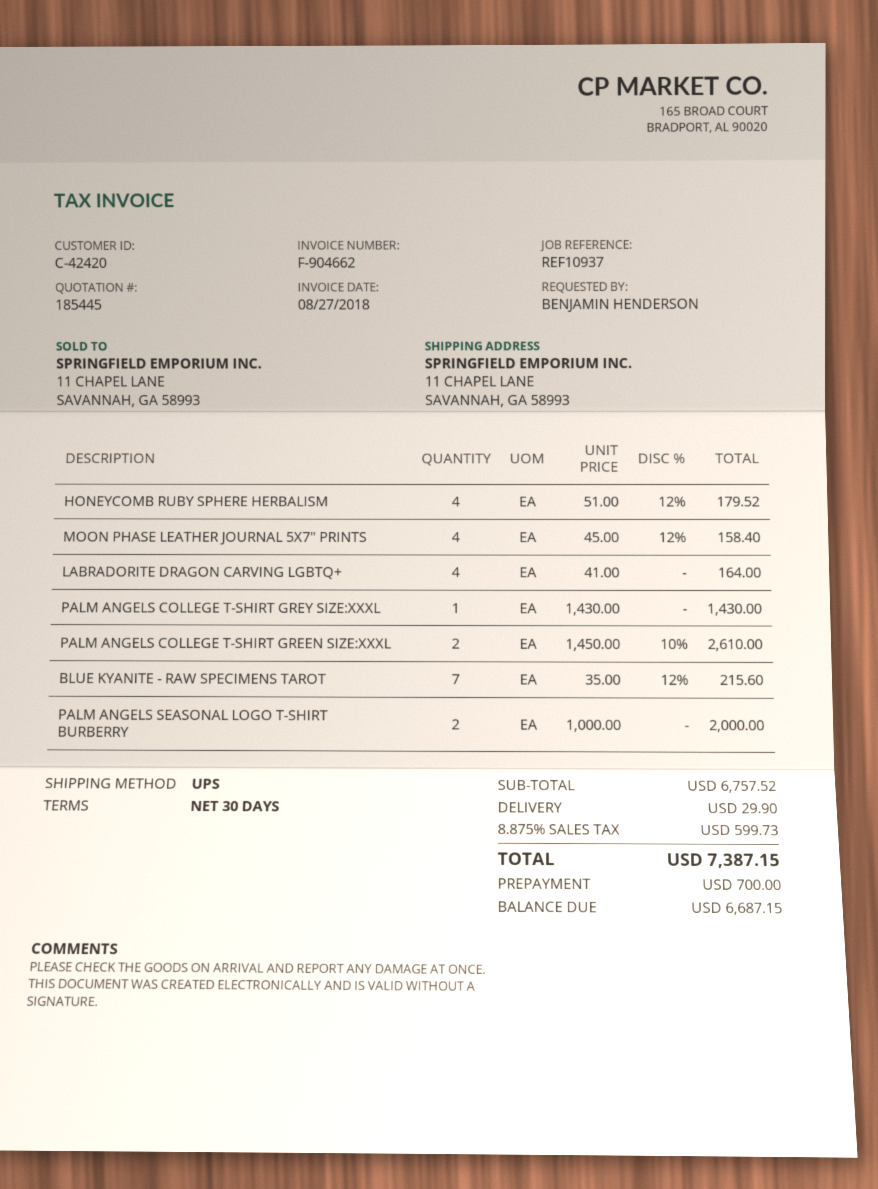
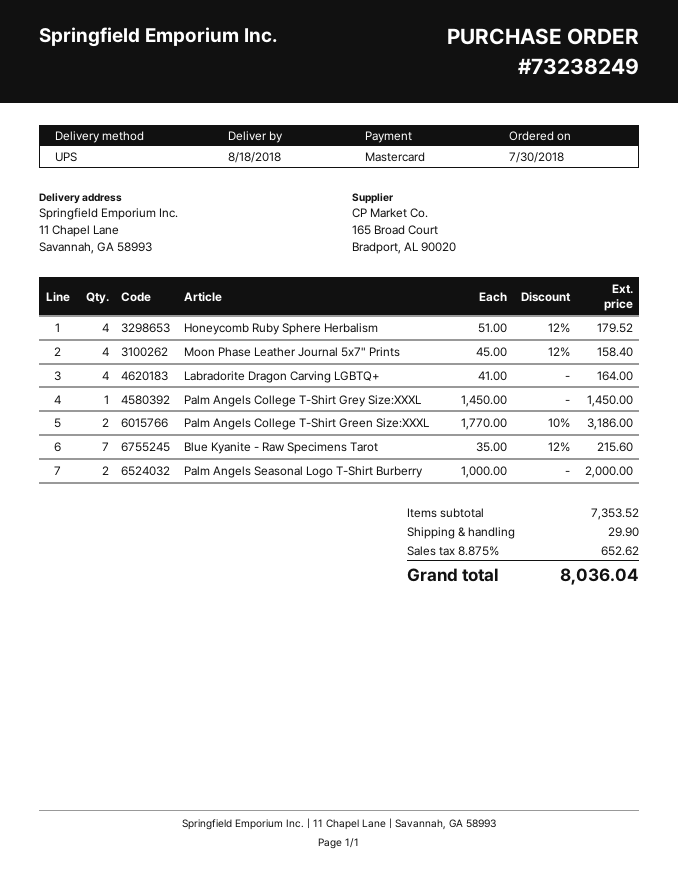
PALM ANGELS COLLEGE T-SHIRT GREY SIZE:XXXL: 1 x 1430.00 = 1430.00 -> 1 x 1450.00 = 1450.00
PALM ANGELS COLLEGE T-SHIRT GREEN SIZE:XXXL: 2 x 1450.00 - 10% = 2610.00 -> 2 x 1770.00 - 10% = 3186.00
subtotal: 6757.52 -> 7353.52
tax: 8.875% = 599.73 -> 8.875% = 652.62
total: 7387.15 -> 8036.04

